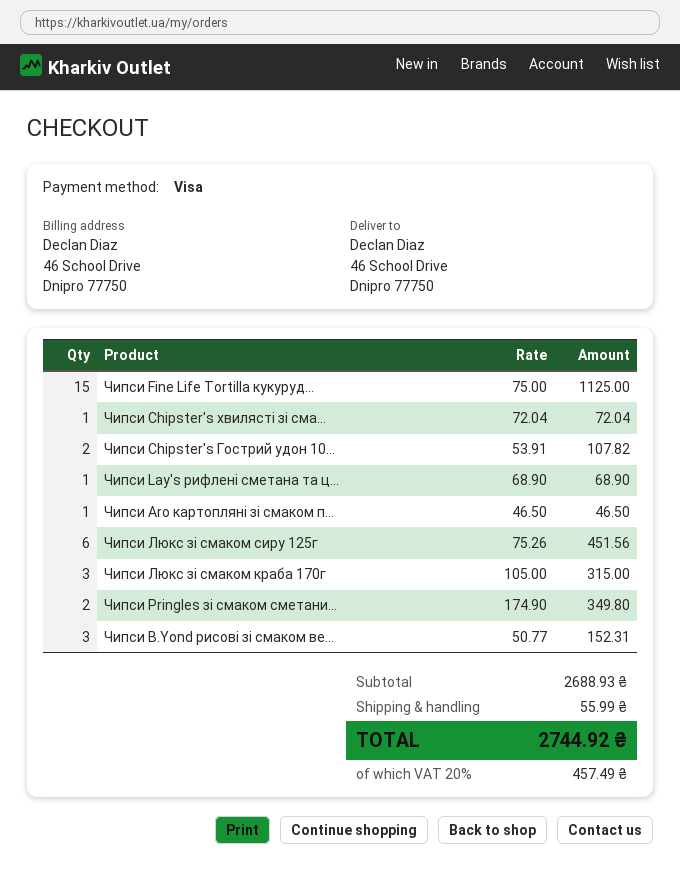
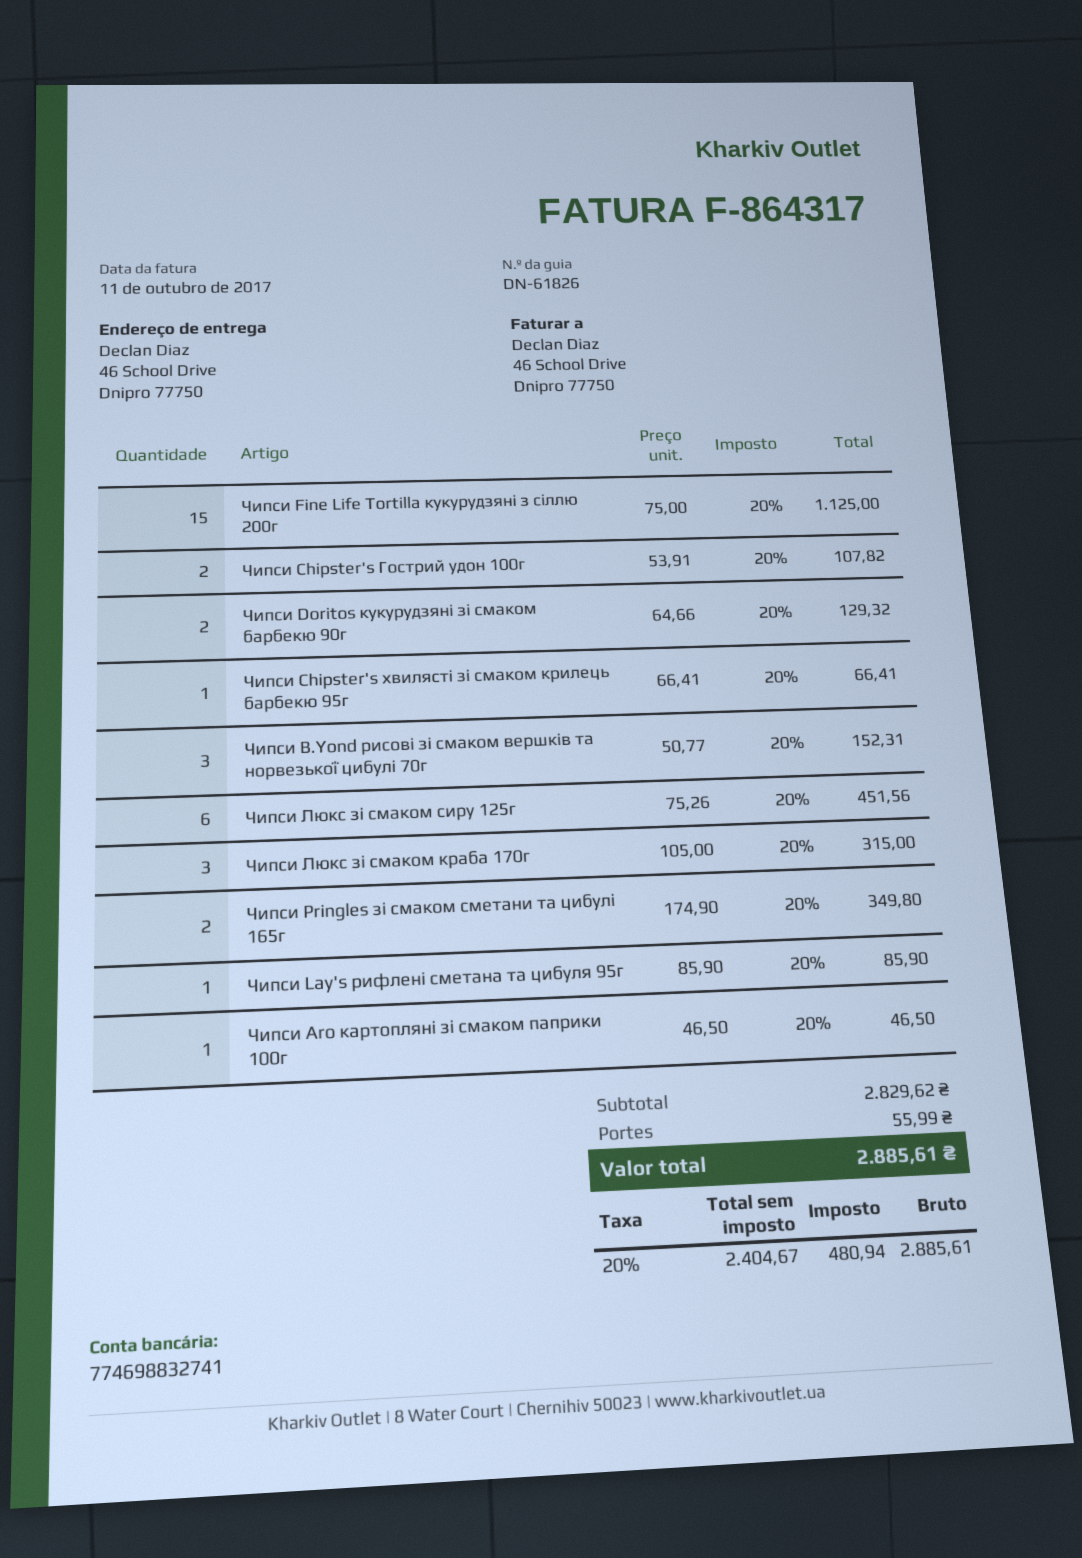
Чипси Chipster's хвилясті зі сма...: 1 x 72.04 = 72.04 -> 1 x 66.41 = 66.41
Чипси Lay's рифлені сметана та ц...: 1 x 68.90 = 68.90 -> 1 x 85.90 = 85.90
Чипси Doritos кукурудзяні зі смаком барбекю 90г: none -> 2 x 64.66 = 129.32
subtotal: 2688.93 -> 2829.62
tax: 20% = 457.49 -> 20% = 480.94
total: 2744.92 -> 2885.61

